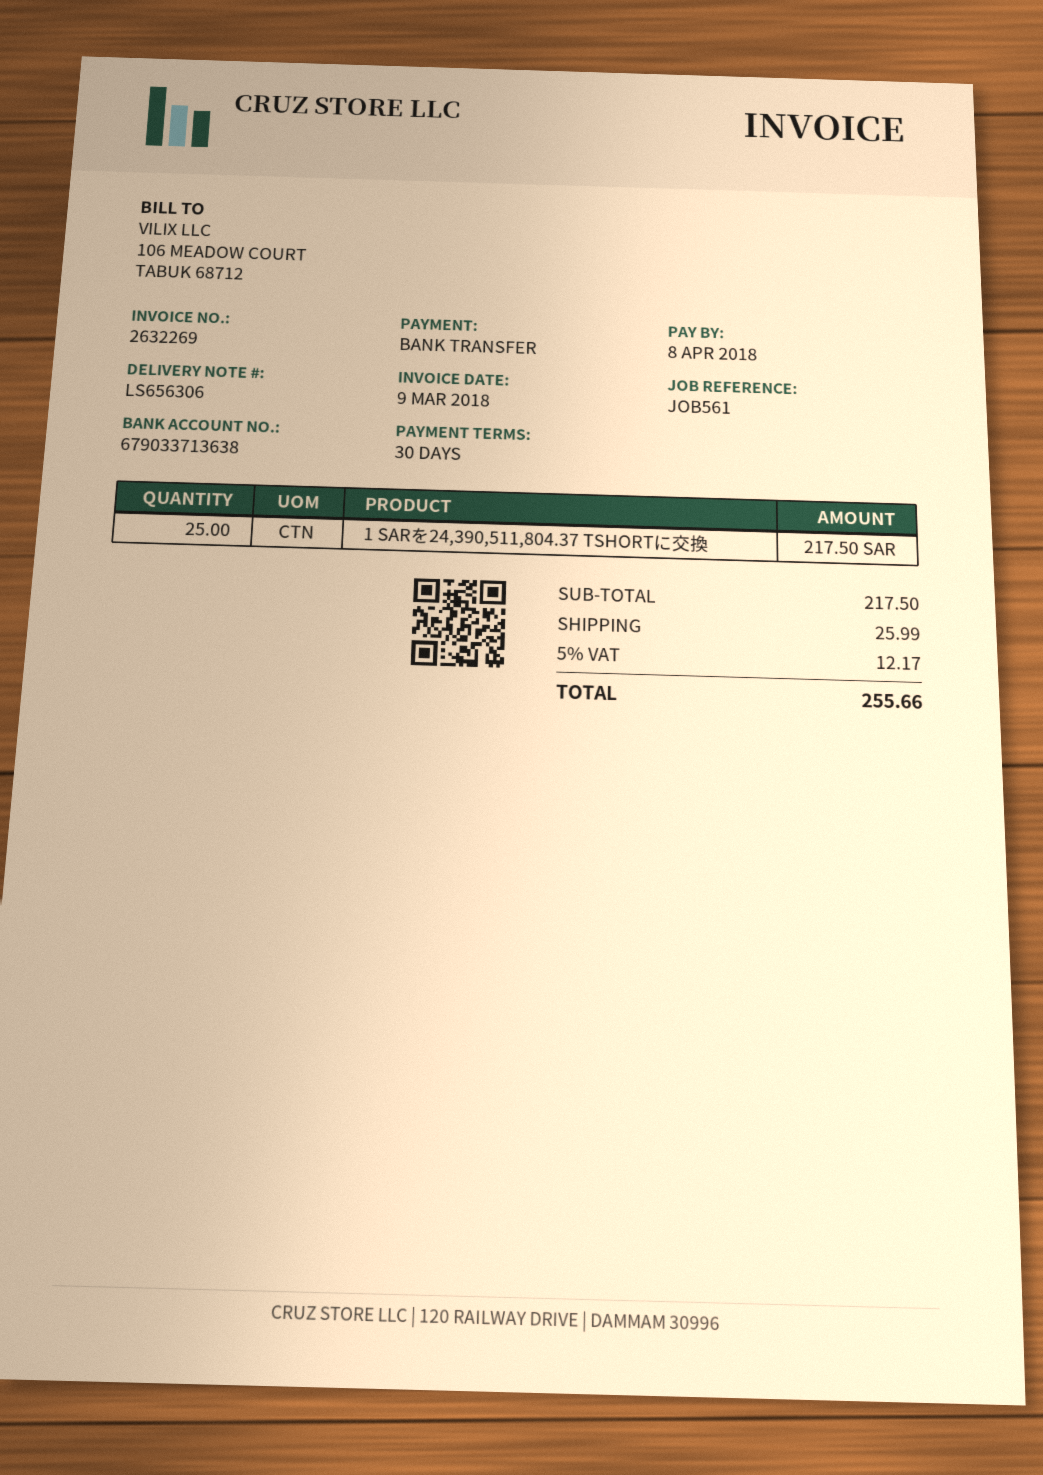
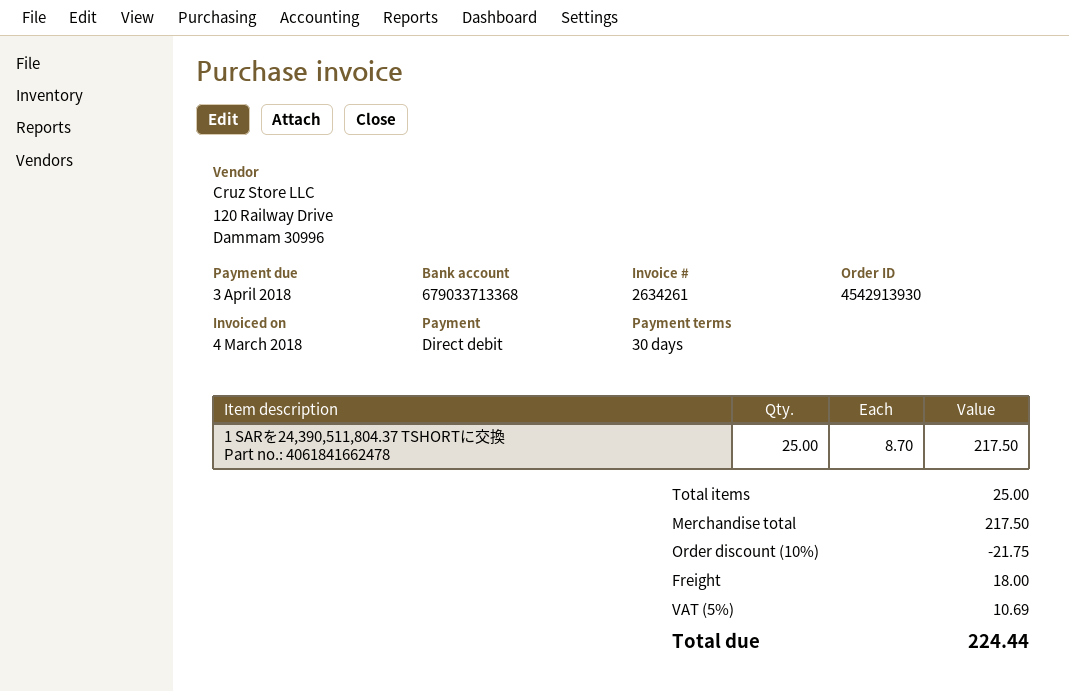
invoice number: 2632269 -> 2634261
invoice date: 2018-03-09 -> 2018-03-04
due date: 2018-04-08 -> 2018-04-03
payment method: bank transfer -> direct debit
bank account: 679033713638 -> 679033713368
discount: none -> 10% = 21.75
shipping: 25.99 -> 18.00
tax: 5% = 12.17 -> 5% = 10.69
total: 255.66 -> 224.44

